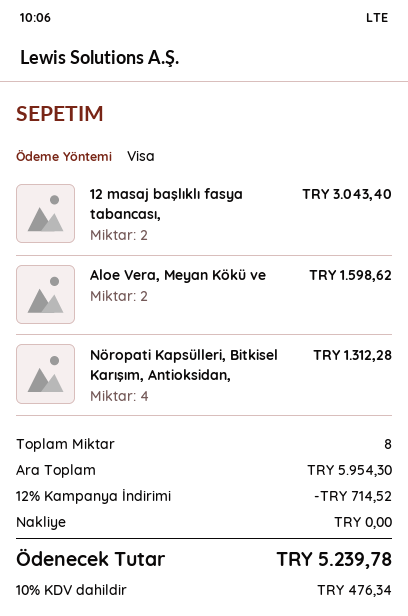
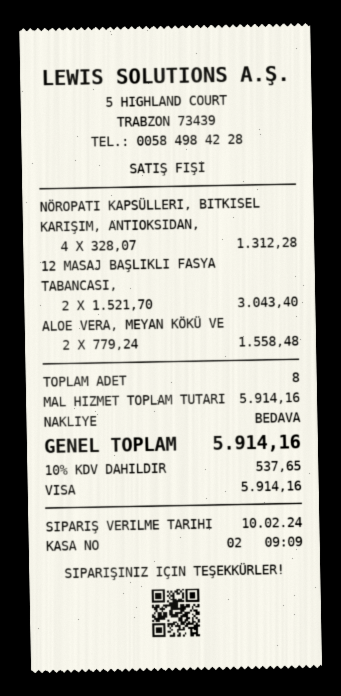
Aloe Vera, Meyan Kökü ve: 2 for 1598.62 -> 2 for 1558.48
subtotal: 5954.30 -> 5914.16
discount: 12% = 714.52 -> none
tax: 10% = 476.34 -> 10% = 537.65
total: 5239.78 -> 5914.16

